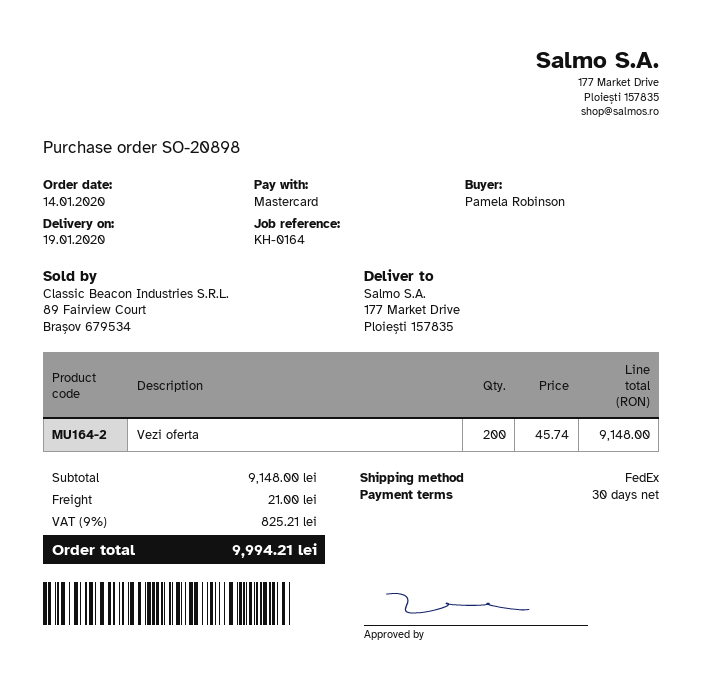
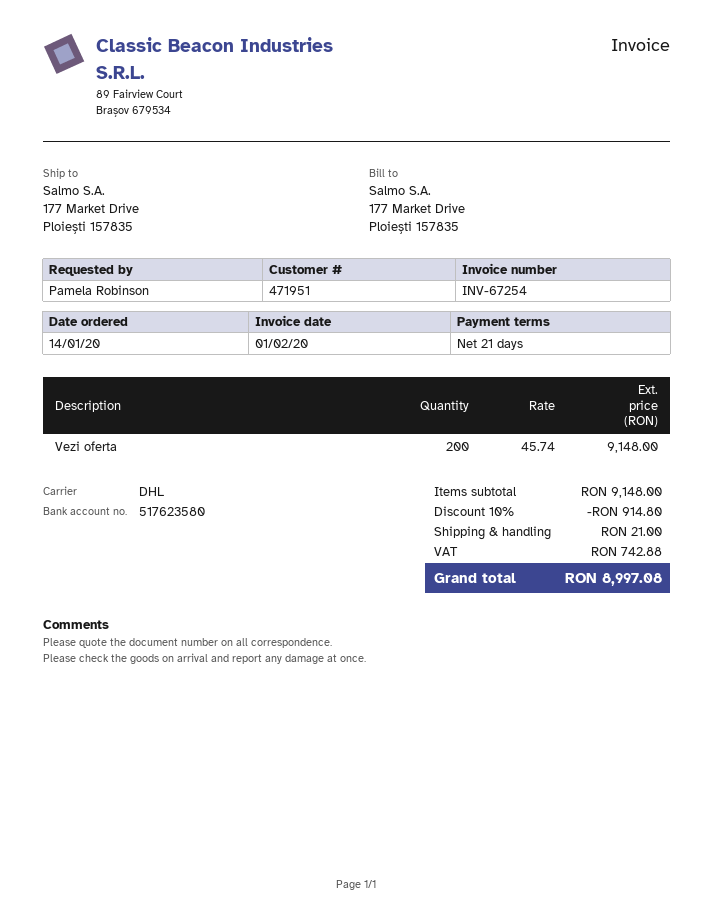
payment terms: 30 days -> 21 days
shipping method: FedEx -> DHL
discount: none -> 10% = 914.80
tax: 825.21 -> 742.88
total: 9994.21 -> 8997.08

